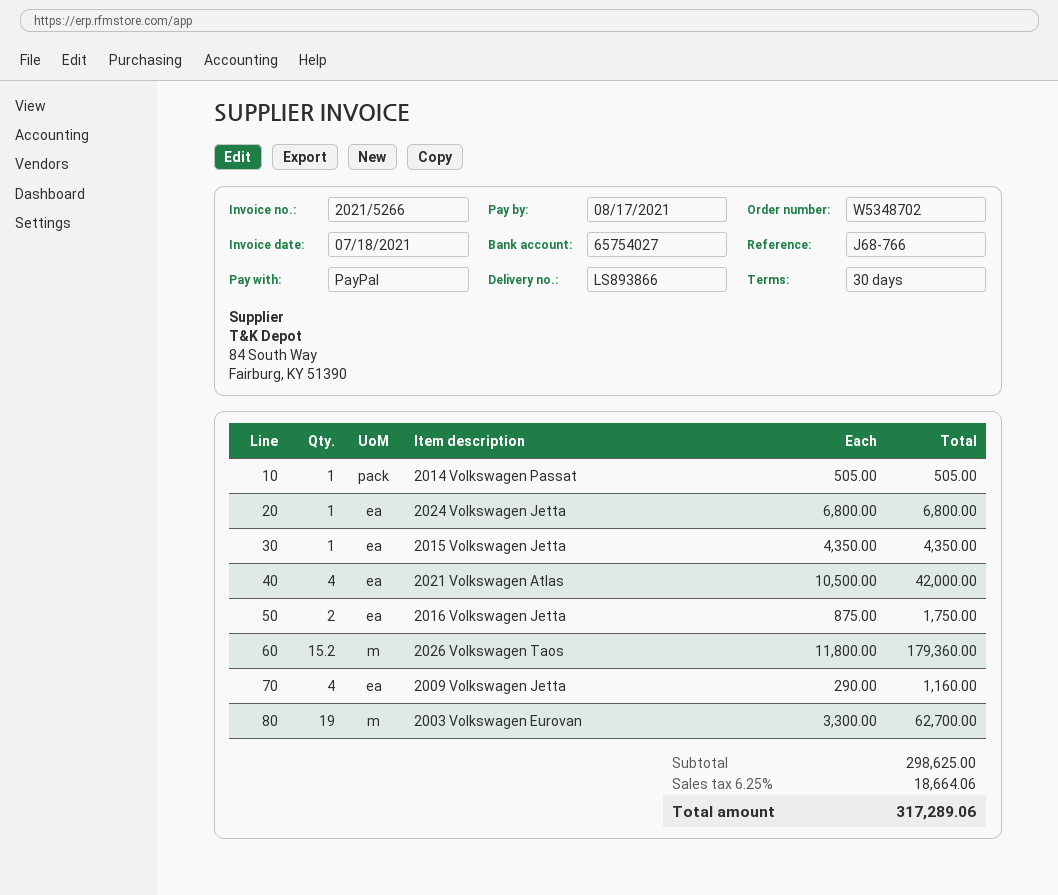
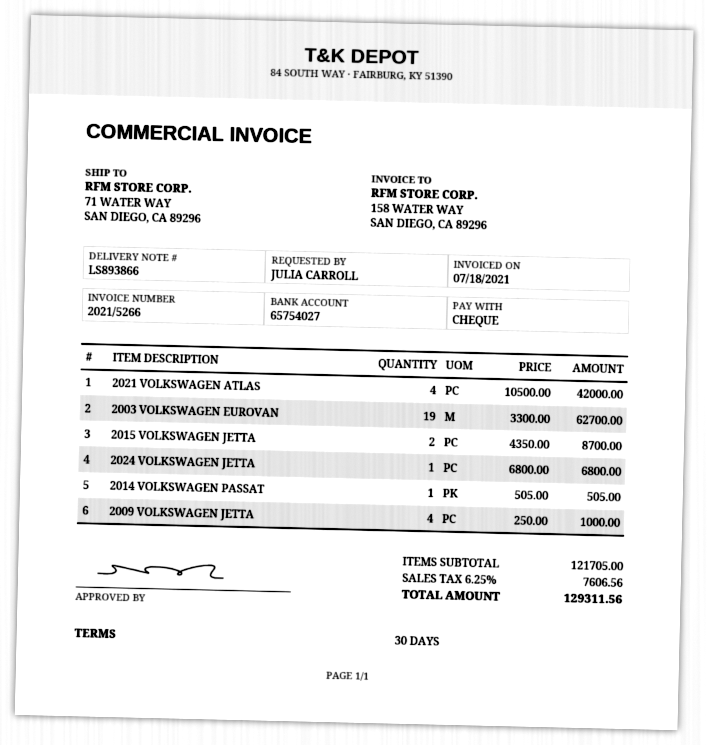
payment method: PayPal -> cheque
2015 Volkswagen Jetta: 1 x 4350.00 = 4350.00 -> 2 x 4350.00 = 8700.00
2016 Volkswagen Jetta: 2 x 875.00 = 1750.00 -> none
2026 Volkswagen Taos: 15.2 x 11800.00 = 179360.00 -> none
2009 Volkswagen Jetta: 4 x 290.00 = 1160.00 -> 4 x 250.00 = 1000.00
subtotal: 298625.00 -> 121705.00
tax: 6.25% = 18664.06 -> 6.25% = 7606.56
total: 317289.06 -> 129311.56

